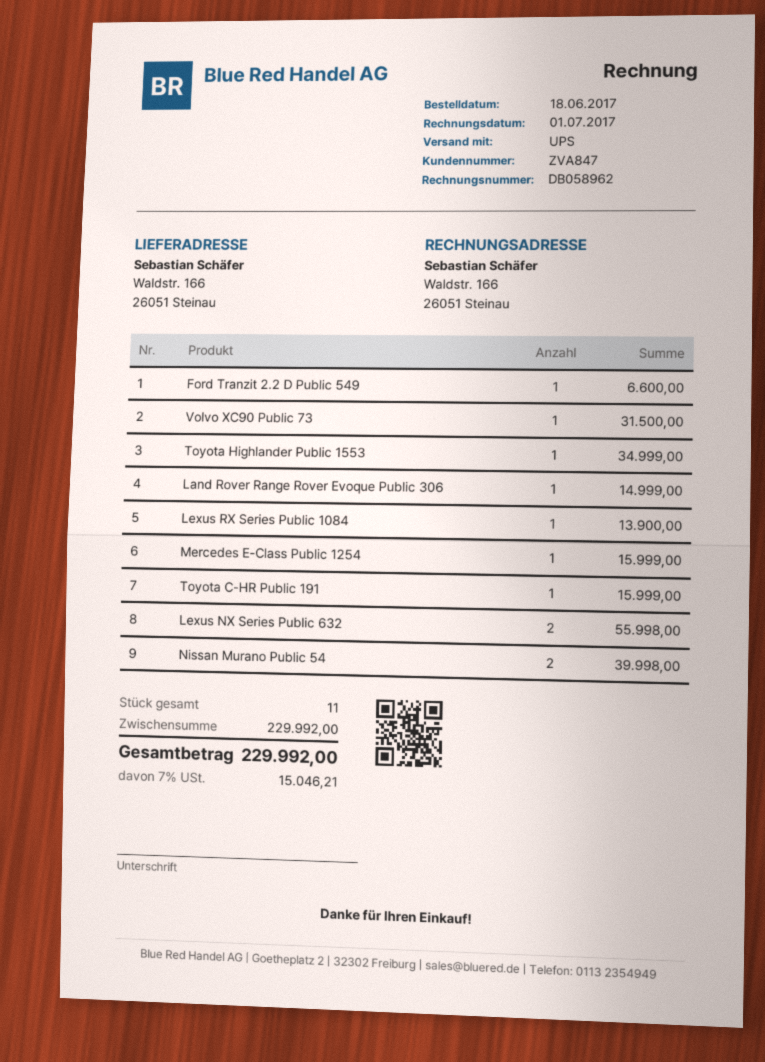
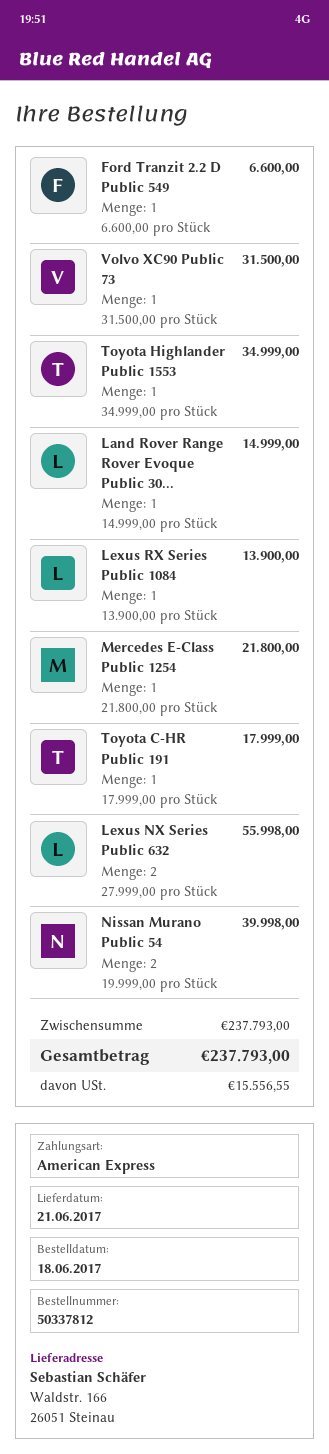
Mercedes E-Class Public 1254: 1 for 15999.00 -> 1 for 21800.00
Toyota C-HR Public 191: 1 for 15999.00 -> 1 for 17999.00
subtotal: 229992.00 -> 237793.00
tax: 15046.21 -> 15556.55
total: 229992.00 -> 237793.00

